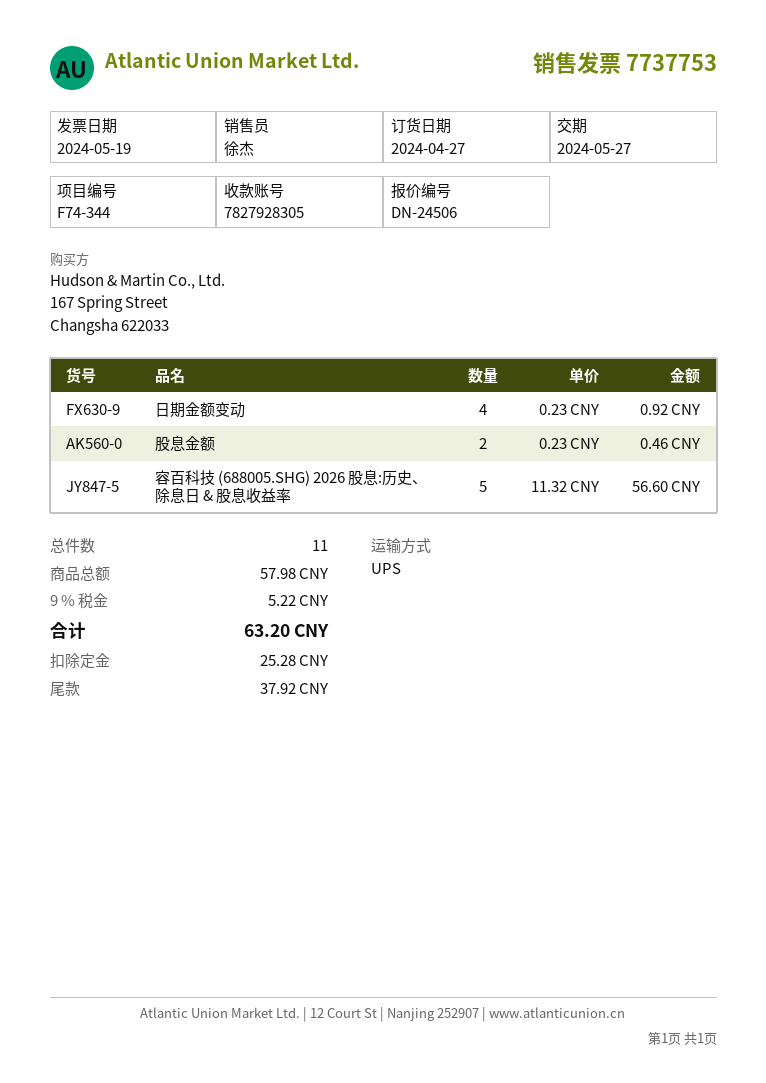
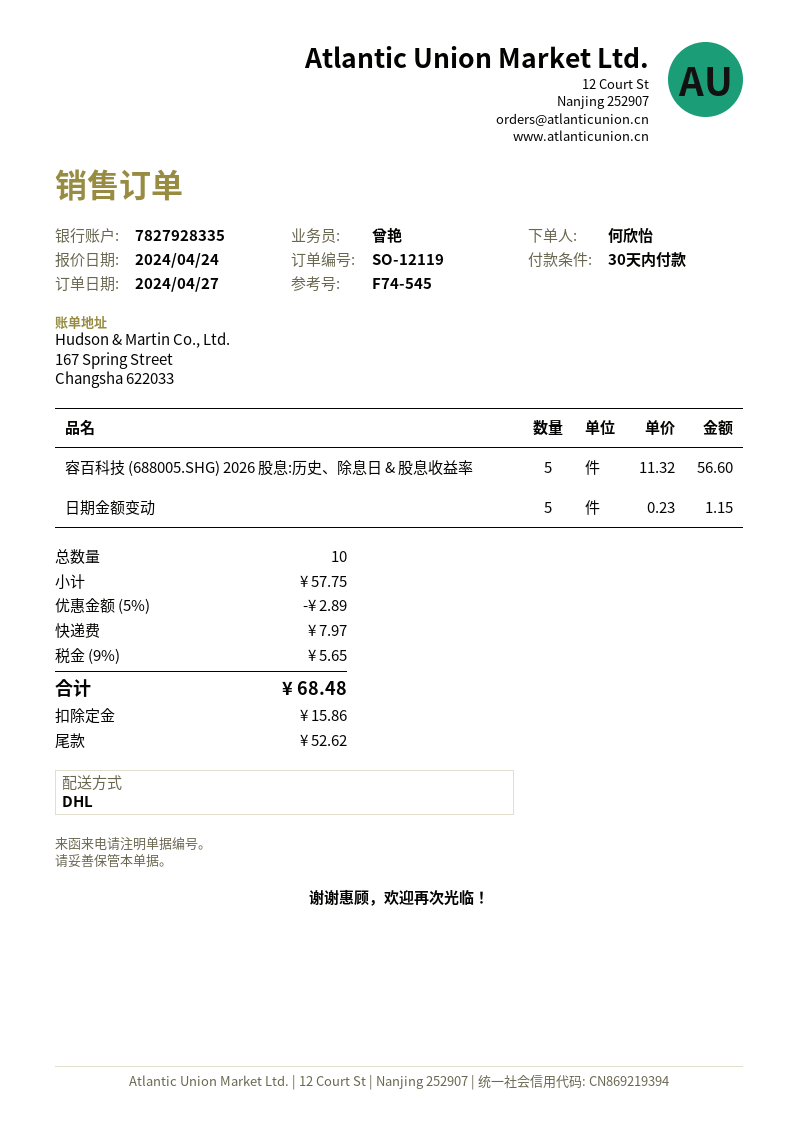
reference: F74-344 -> F74-545
sales rep: 徐杰 -> 曾艳
bank account: 7827928305 -> 7827928335
shipping method: UPS -> DHL
日期金额变动: 4 x 0.23 = 0.92 -> 5 x 0.23 = 1.15
股息金额: 2 x 0.23 = 0.46 -> none
total quantity: 11 -> 10
subtotal: 57.98 -> 57.75
discount: none -> 5% = 2.89
shipping: none -> 7.97
tax: 9% = 5.22 -> 9% = 5.65
total: 63.20 -> 68.48
deposit: 25.28 -> 15.86
balance: 37.92 -> 52.62

